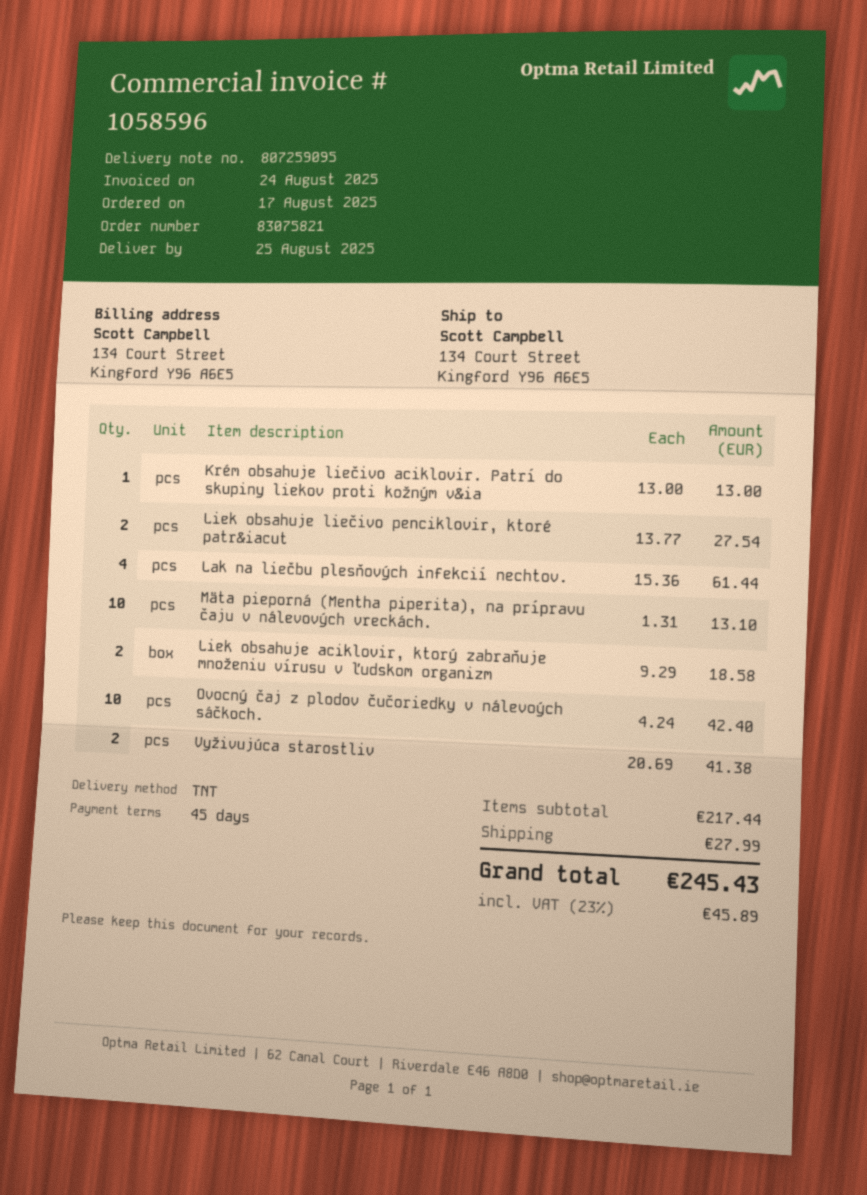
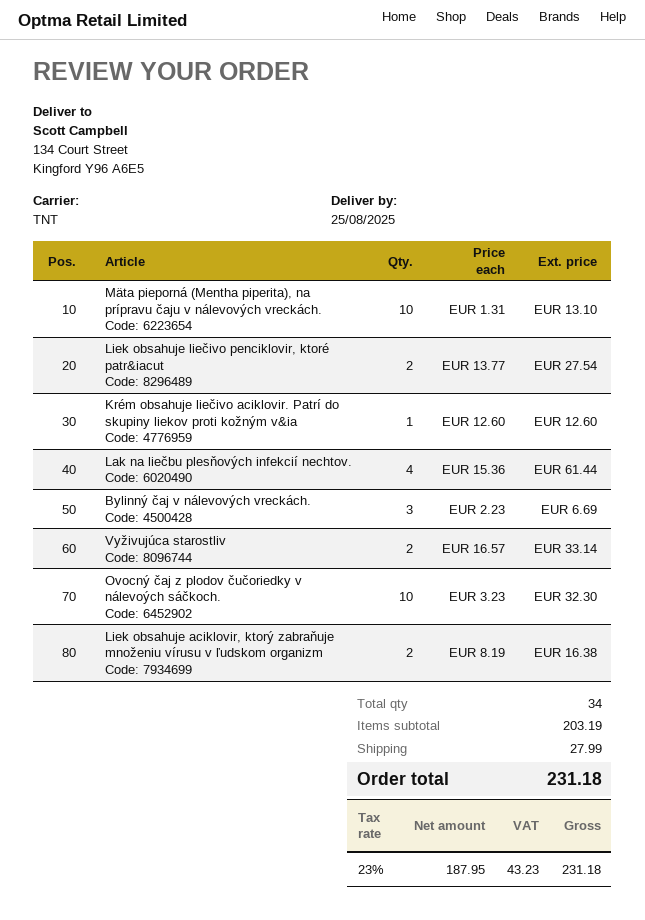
Krém obsahuje liečivo aciklovir. Patrí do skupiny liekov proti kožným v&ia: 1 x 13.00 = 13.00 -> 1 x 12.60 = 12.60
Liek obsahuje aciklovir, ktorý zabraňuje množeniu vírusu v ľudskom organizm: 2 x 9.29 = 18.58 -> 2 x 8.19 = 16.38
Ovocný čaj z plodov čučoriedky v nálevoých sáčkoch.: 10 x 4.24 = 42.40 -> 10 x 3.23 = 32.30
Vyživujúca starostliv: 2 x 20.69 = 41.38 -> 2 x 16.57 = 33.14
Bylinný čaj v nálevových vreckách.: none -> 3 x 2.23 = 6.69
subtotal: 217.44 -> 203.19
tax: 23% = 45.89 -> 23% = 43.23
total: 245.43 -> 231.18

